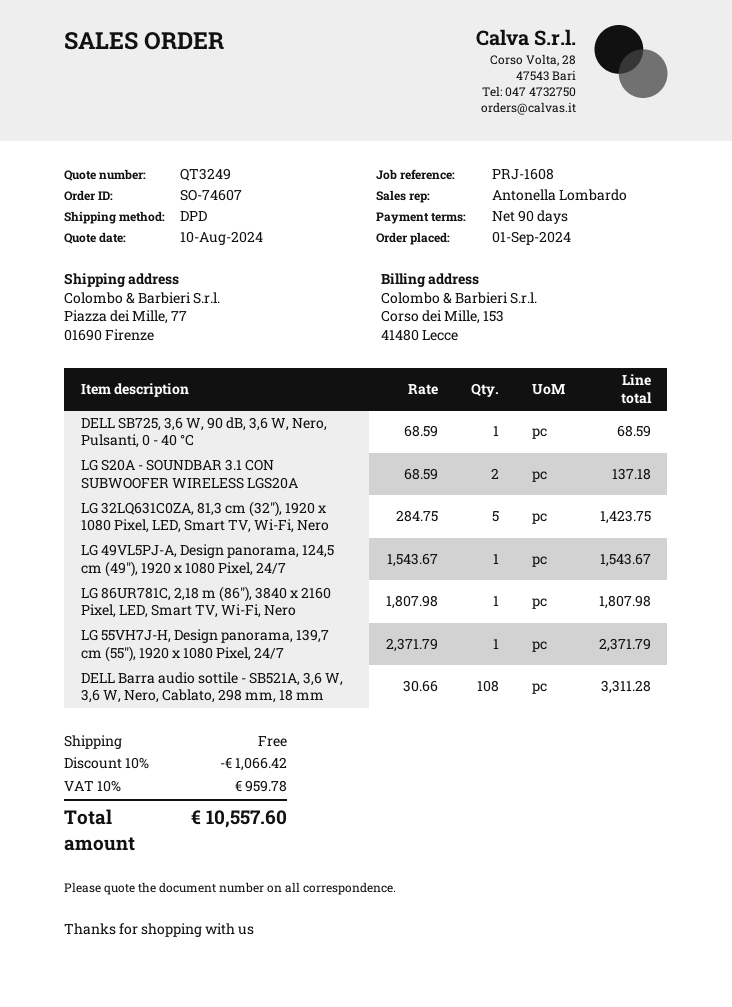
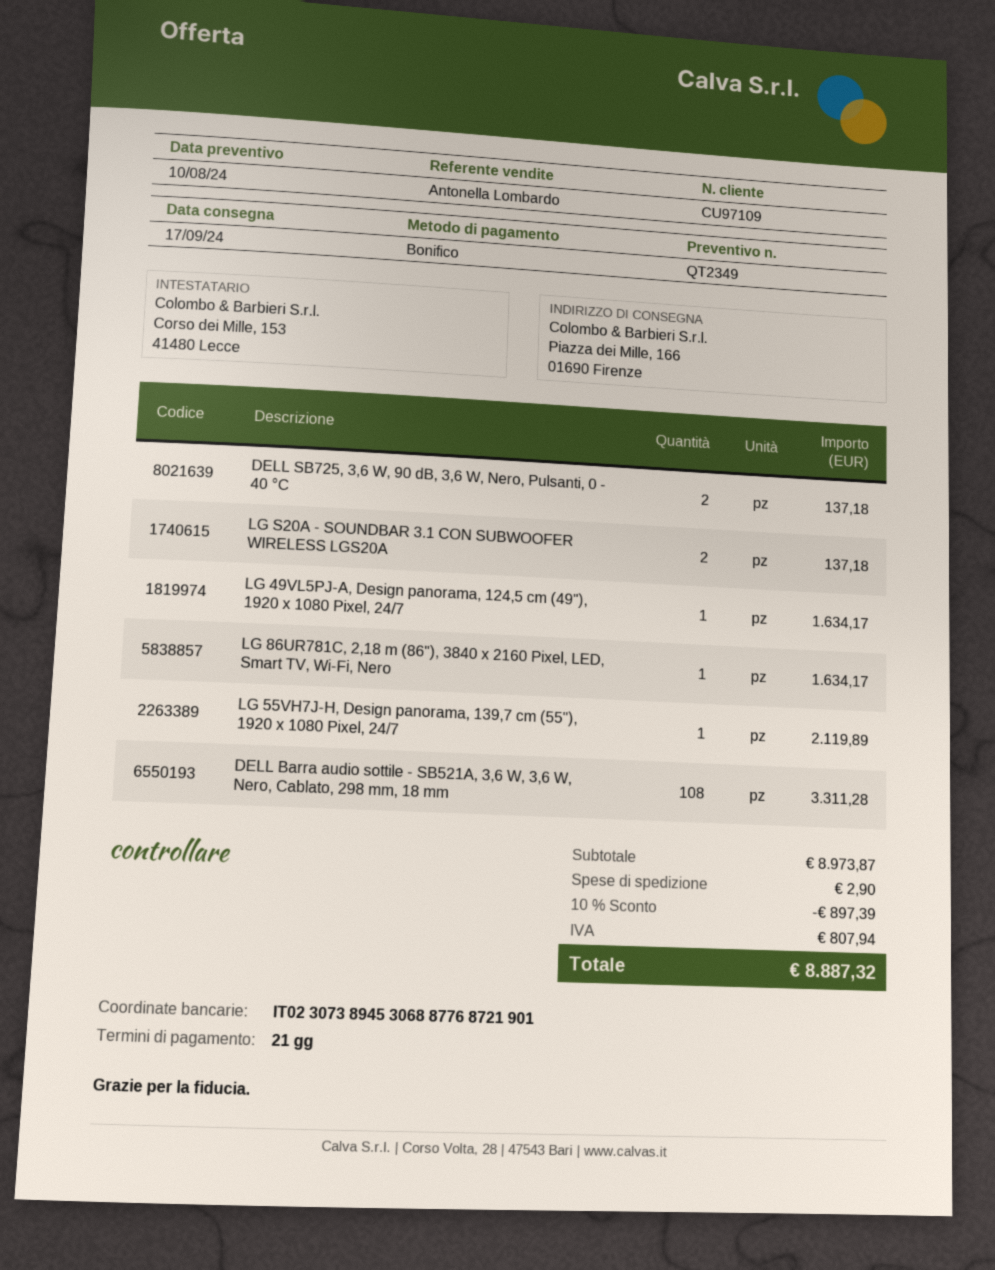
quote number: QT3249 -> QT2349
payment terms: 90 days -> 21 days
ship to: Piazza dei Mille, 77, 01690 Firenze -> Piazza dei Mille, 166, 01690 Firenze
DELL SB725, 3,6 W, 90 dB, 3,6 W, Nero, Pulsanti, 0 - 40 °C: 1 for 68.59 -> 2 for 137.18
LG 32LQ631C0ZA, 81,3 cm (32"), 1920 x 1080 Pixel, LED, Smart TV, Wi-Fi, Nero: 5 for 1423.75 -> none
LG 49VL5PJ-A, Design panorama, 124,5 cm (49"), 1920 x 1080 Pixel, 24/7: 1 for 1543.67 -> 1 for 1634.17
LG 86UR781C, 2,18 m (86"), 3840 x 2160 Pixel, LED, Smart TV, Wi-Fi, Nero: 1 for 1807.98 -> 1 for 1634.17
LG 55VH7J-H, Design panorama, 139,7 cm (55"), 1920 x 1080 Pixel, 24/7: 1 for 2371.79 -> 1 for 2119.89
discount: 10% = 1066.42 -> 10% = 897.39
shipping: 0.00 -> 2.90
tax: 959.78 -> 807.94
total: 10557.60 -> 8887.32

